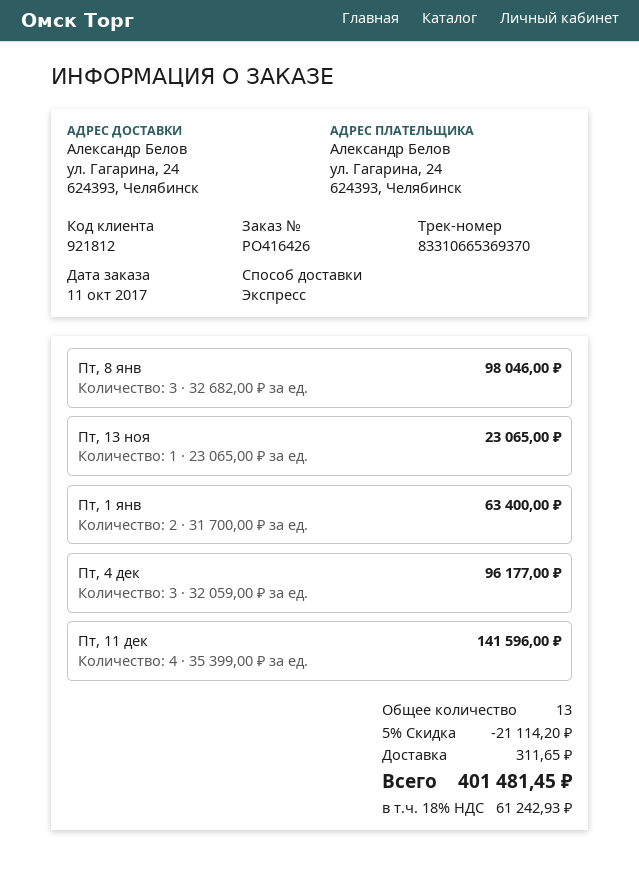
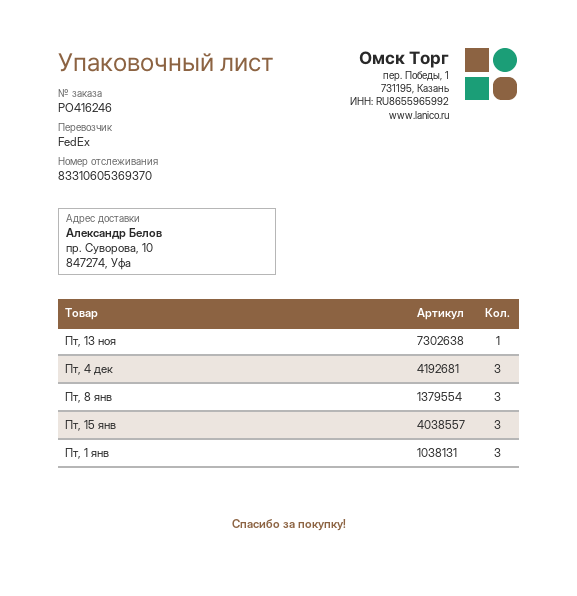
order number: PO416426 -> PO416246
shipping method: express -> FedEx
tracking number: 83310665369370 -> 83310605369370
ship to: ул. Гагарина, 24, 624393, Челябинск -> пр. Суворова, 10, 847274, Уфа
Пт, 1 янв: 2 -> 3
Пт, 11 дек: 4 -> none
Пт, 15 янв: none -> 3

